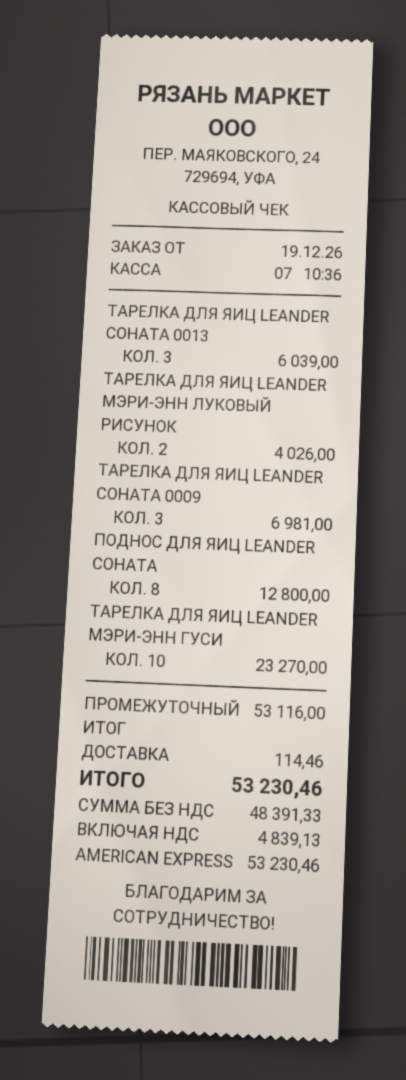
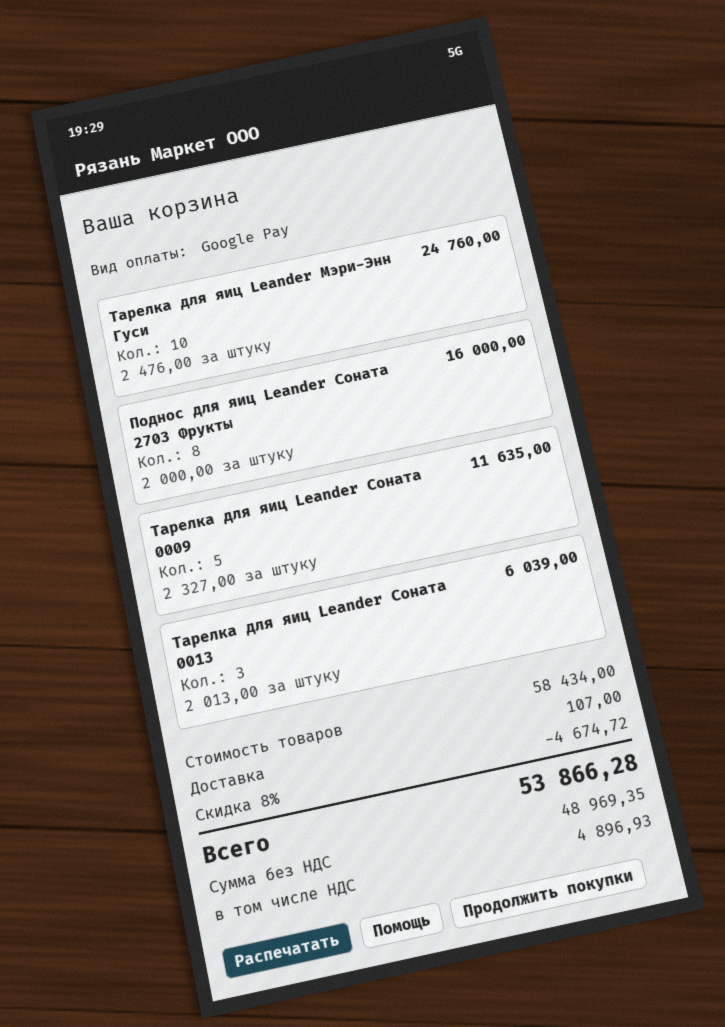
payment method: American Express -> Google Pay
ТАРЕЛКА ДЛЯ ЯИЦ LEANDER МЭРИ-ЭНН ЛУКОВЫЙ РИСУНОК: 2 for 4026.00 -> none
ТАРЕЛКА ДЛЯ ЯИЦ LEANDER СОНАТА 0009: 3 for 6981.00 -> 5 for 11635.00
ПОДНОС ДЛЯ ЯИЦ LEANDER СОНАТА: 8 for 12800.00 -> 8 for 16000.00
ТАРЕЛКА ДЛЯ ЯИЦ LEANDER МЭРИ-ЭНН ГУСИ: 10 for 23270.00 -> 10 for 24760.00
subtotal: 53116.00 -> 58434.00
discount: none -> 8% = 4674.72
shipping: 114.46 -> 107.00
net: 48391.33 -> 48969.35
tax: 4839.13 -> 4896.93
total: 53230.46 -> 53866.28

